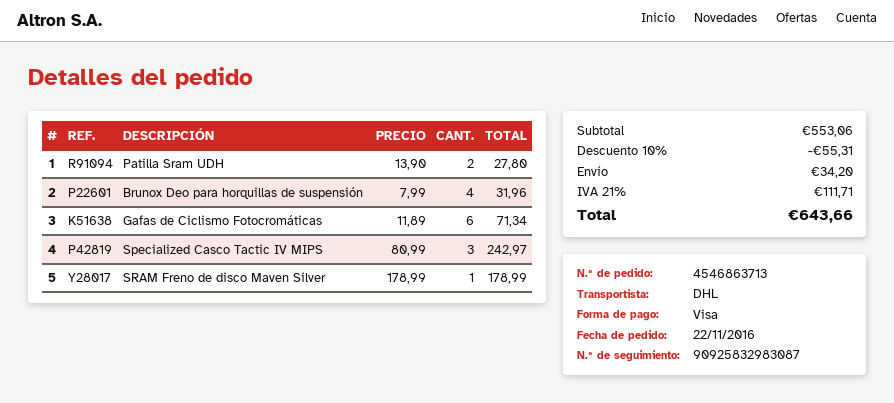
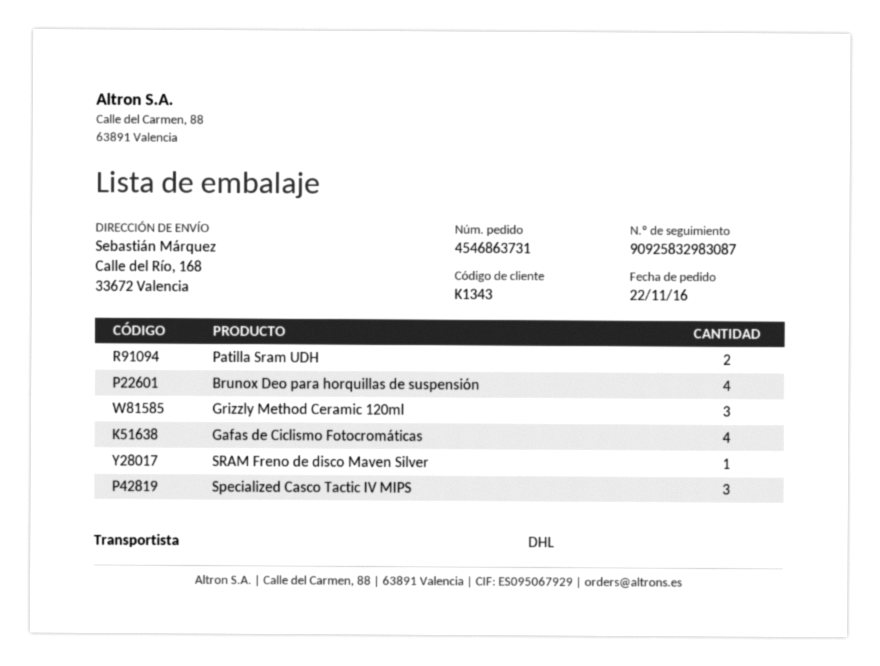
order number: 4546863713 -> 4546863731
Gafas de Ciclismo Fotocromáticas: 6 -> 4
Grizzly Method Ceramic 120ml: none -> 3

